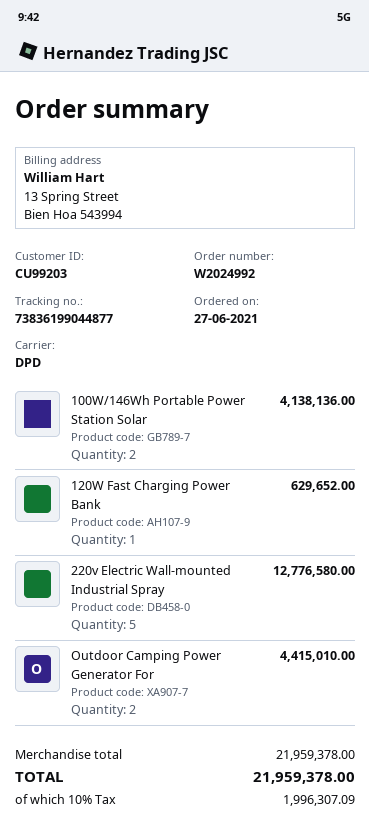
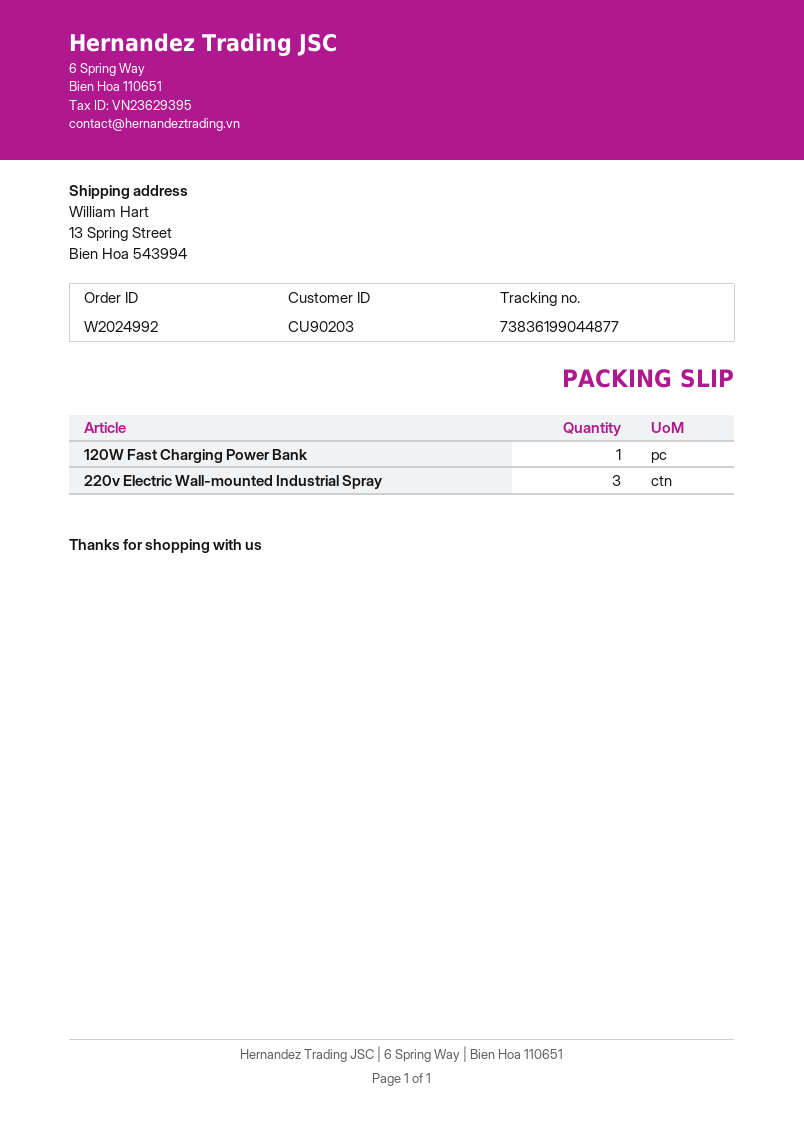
customer number: CU99203 -> CU90203
100W/146Wh Portable Power Station Solar: 2 -> none
220v Electric Wall-mounted Industrial Spray: 5 -> 3
Outdoor Camping Power Generator For: 2 -> none

